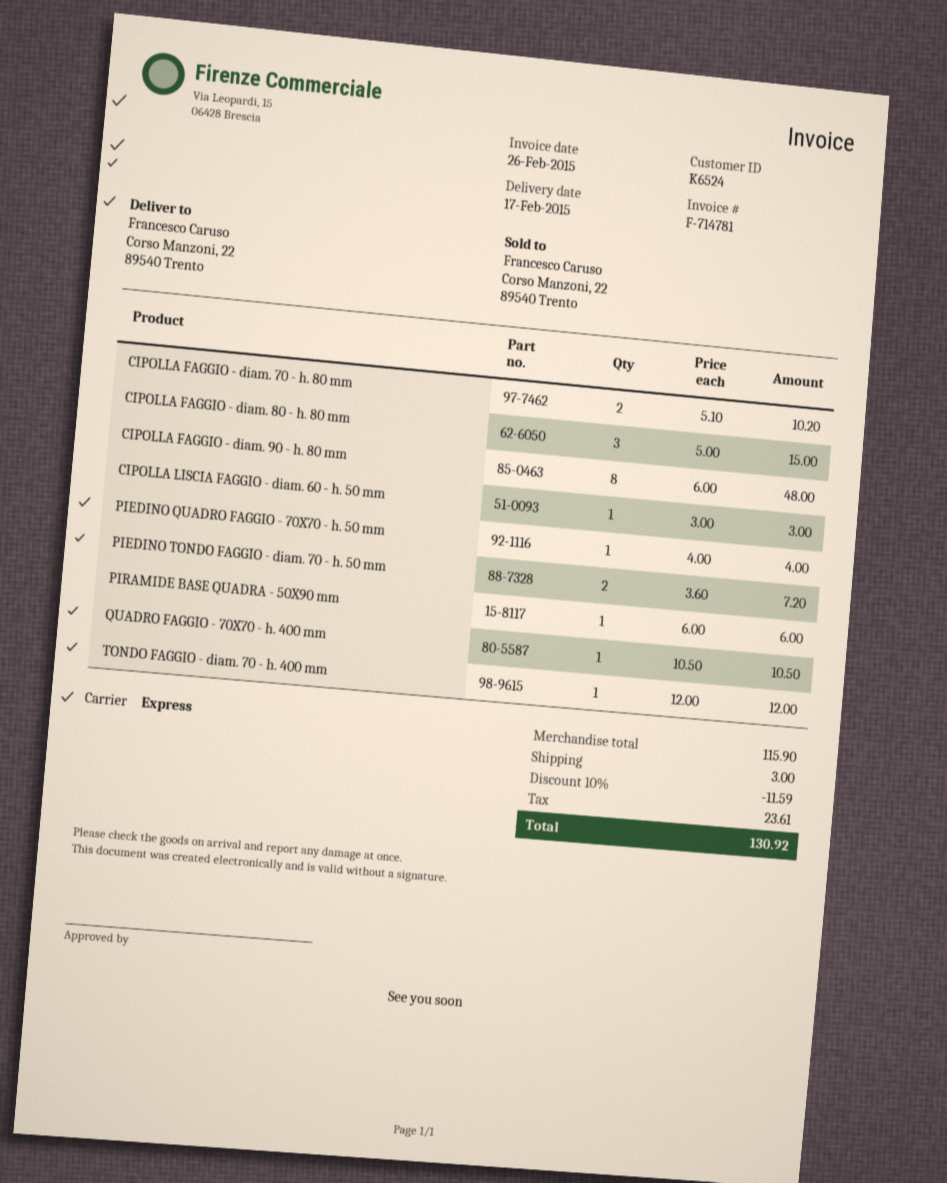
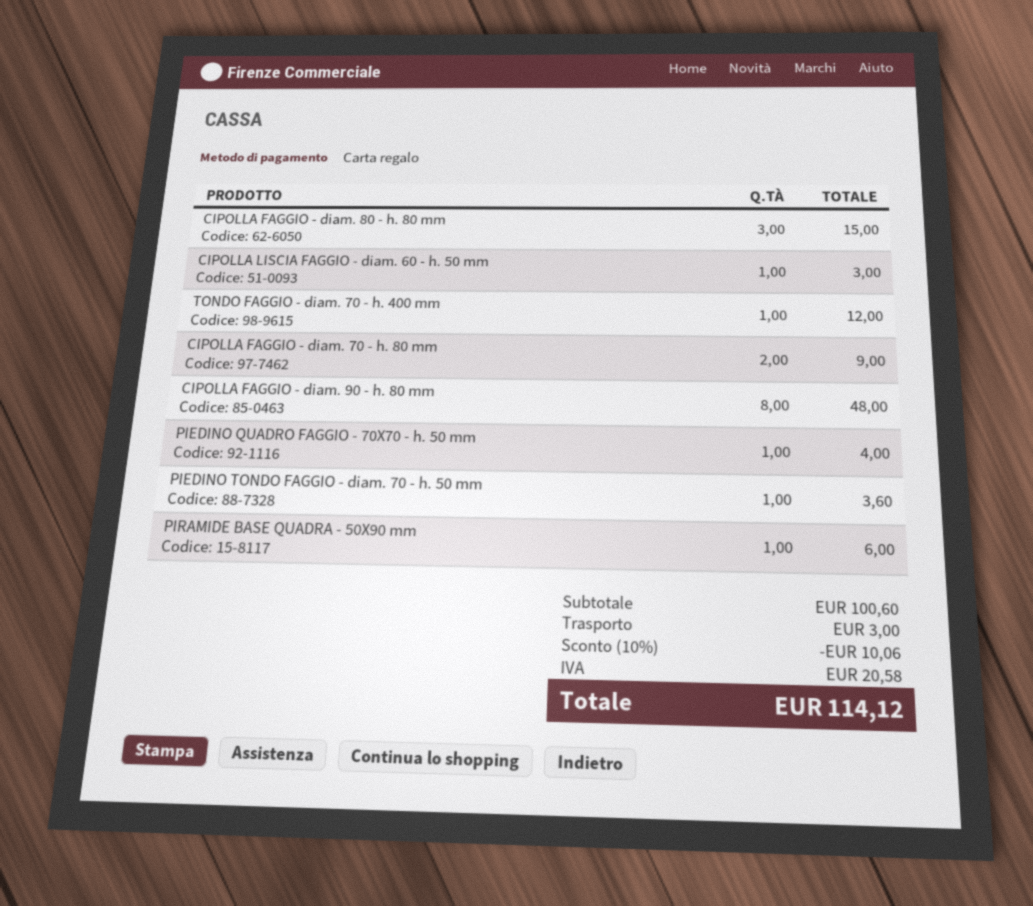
CIPOLLA FAGGIO - diam. 70 - h. 80 mm: 2 for 10.20 -> 2 for 9.00
PIEDINO TONDO FAGGIO - diam. 70 - h. 50 mm: 2 for 7.20 -> 1 for 3.60
QUADRO FAGGIO - 70X70 - h. 400 mm: 1 for 10.50 -> none
subtotal: 115.90 -> 100.60
discount: 10% = 11.59 -> 10% = 10.06
tax: 23.61 -> 20.58
total: 130.92 -> 114.12

